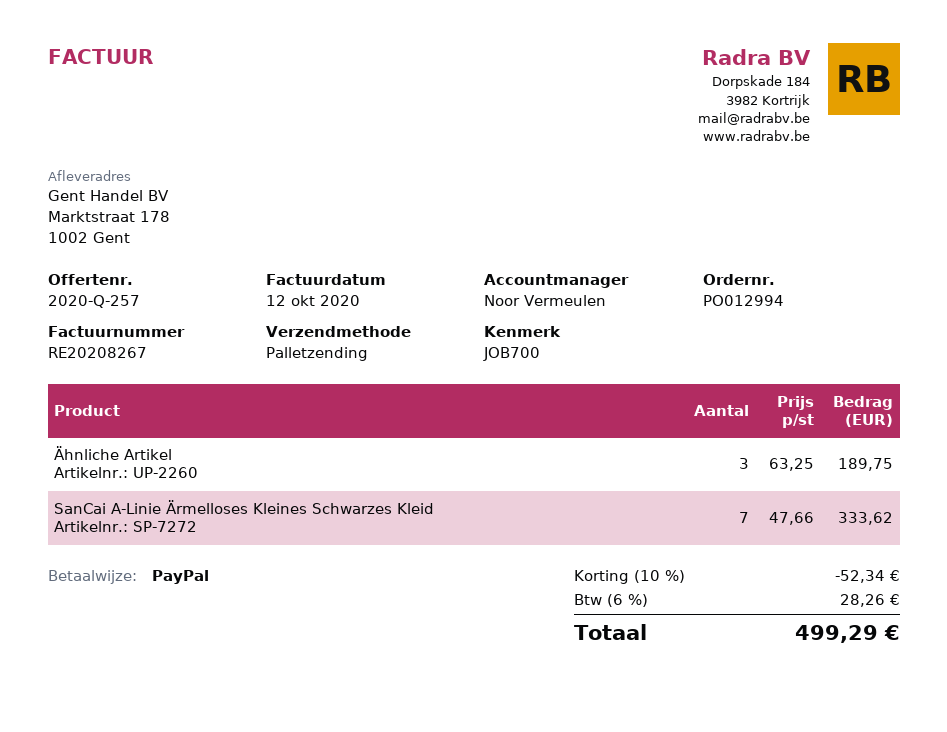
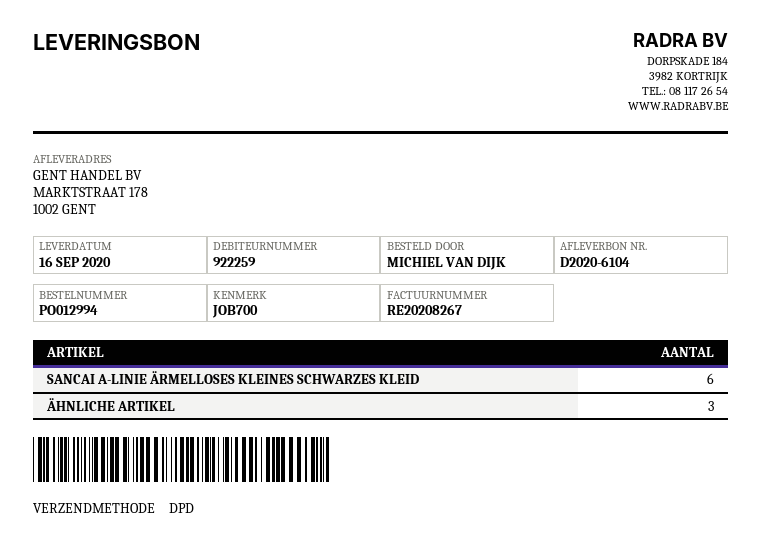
shipping method: pallet freight -> DPD
SanCai A-Linie Ärmelloses Kleines Schwarzes Kleid: 7 -> 6

